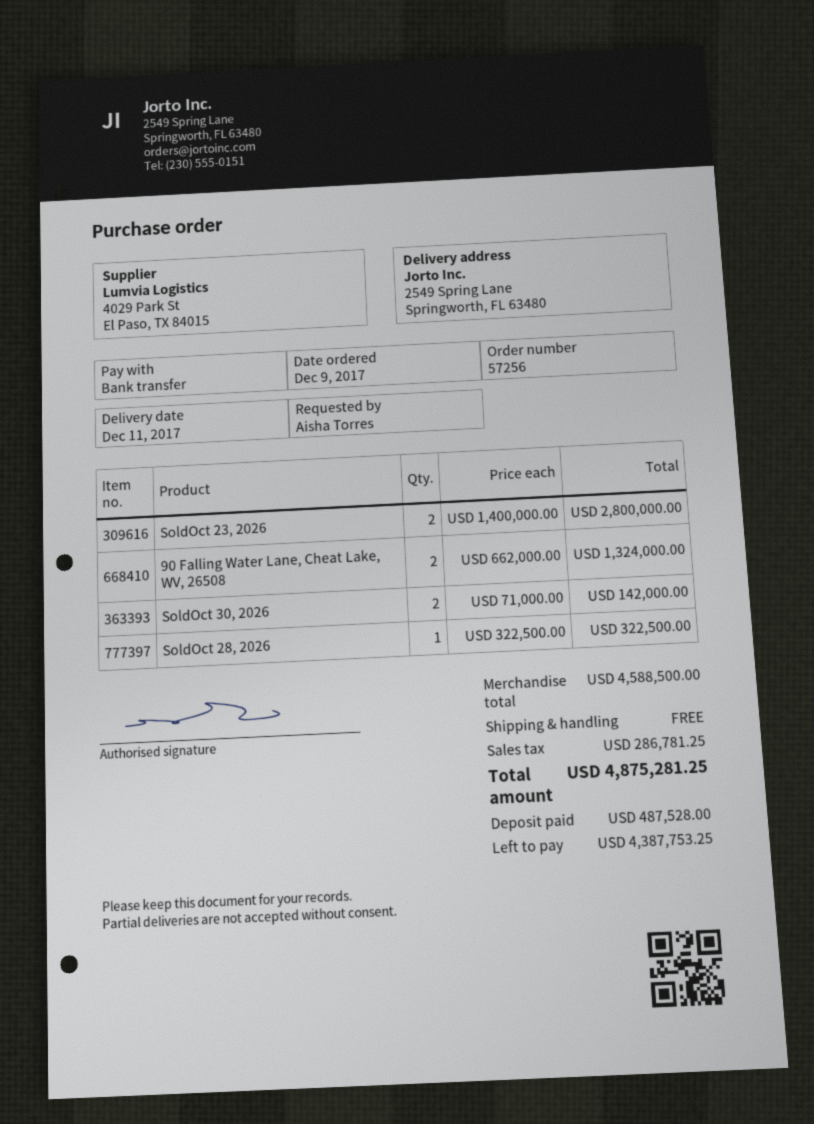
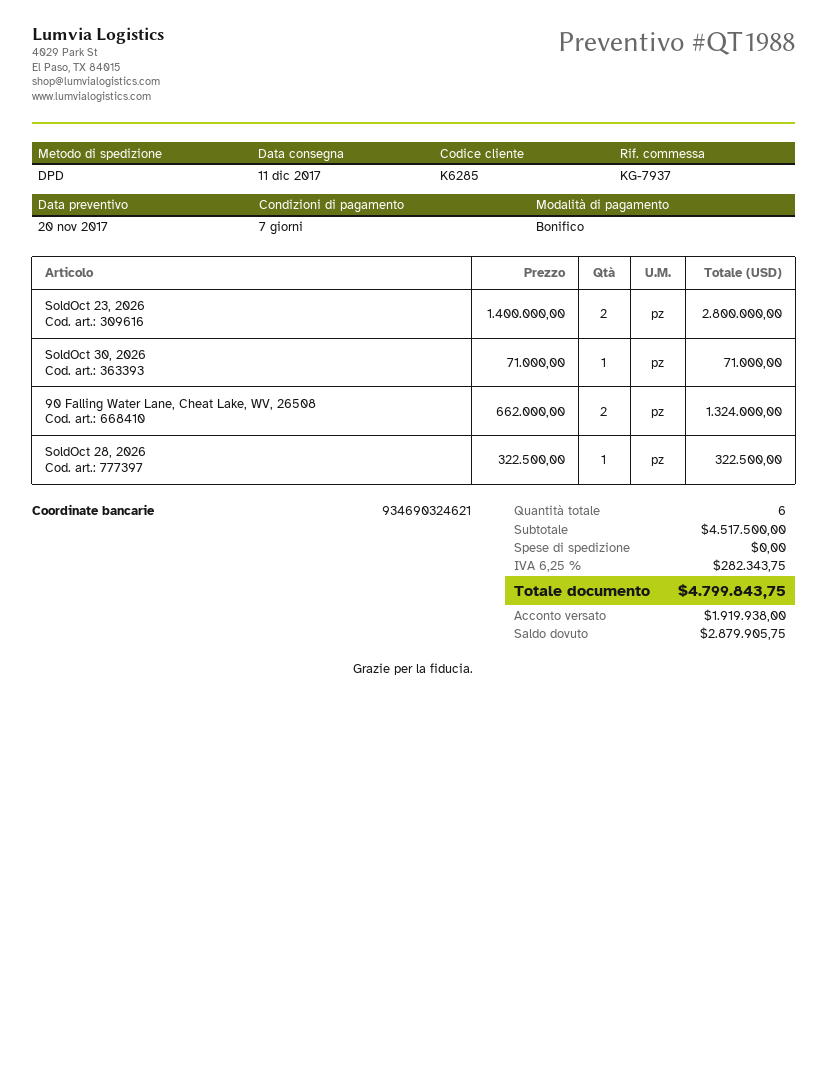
SoldOct 30, 2026: 2 x 71000.00 = 142000.00 -> 1 x 71000.00 = 71000.00
subtotal: 4588500.00 -> 4517500.00
tax: 286781.25 -> 282343.75
total: 4875281.25 -> 4799843.75
deposit: 487528.00 -> 1919938.00
balance: 4387753.25 -> 2879905.75

